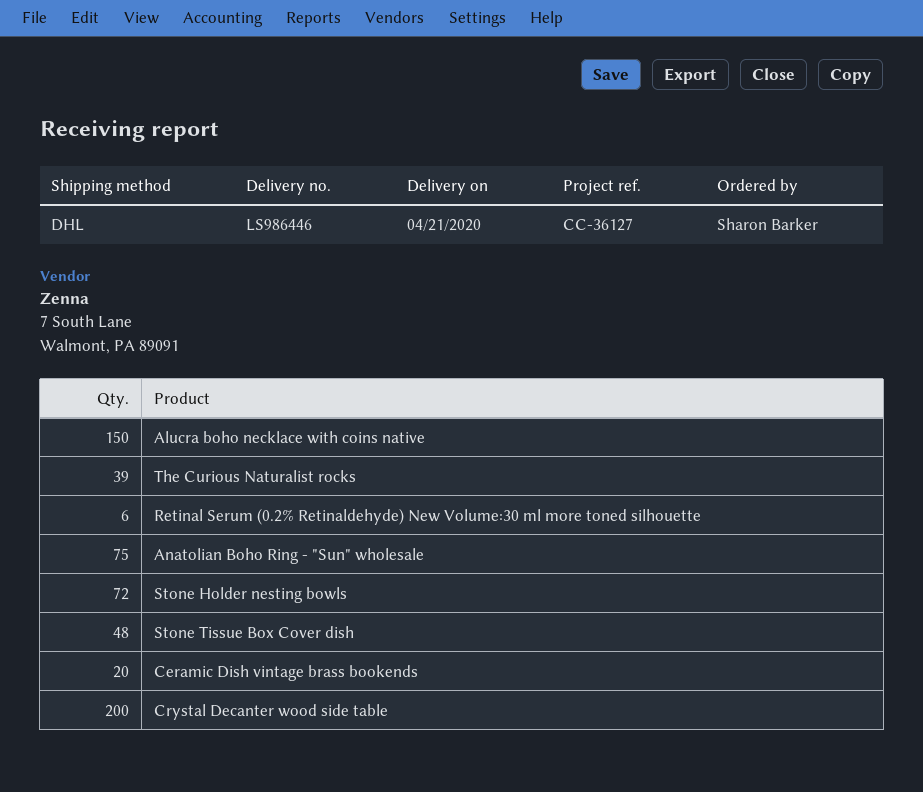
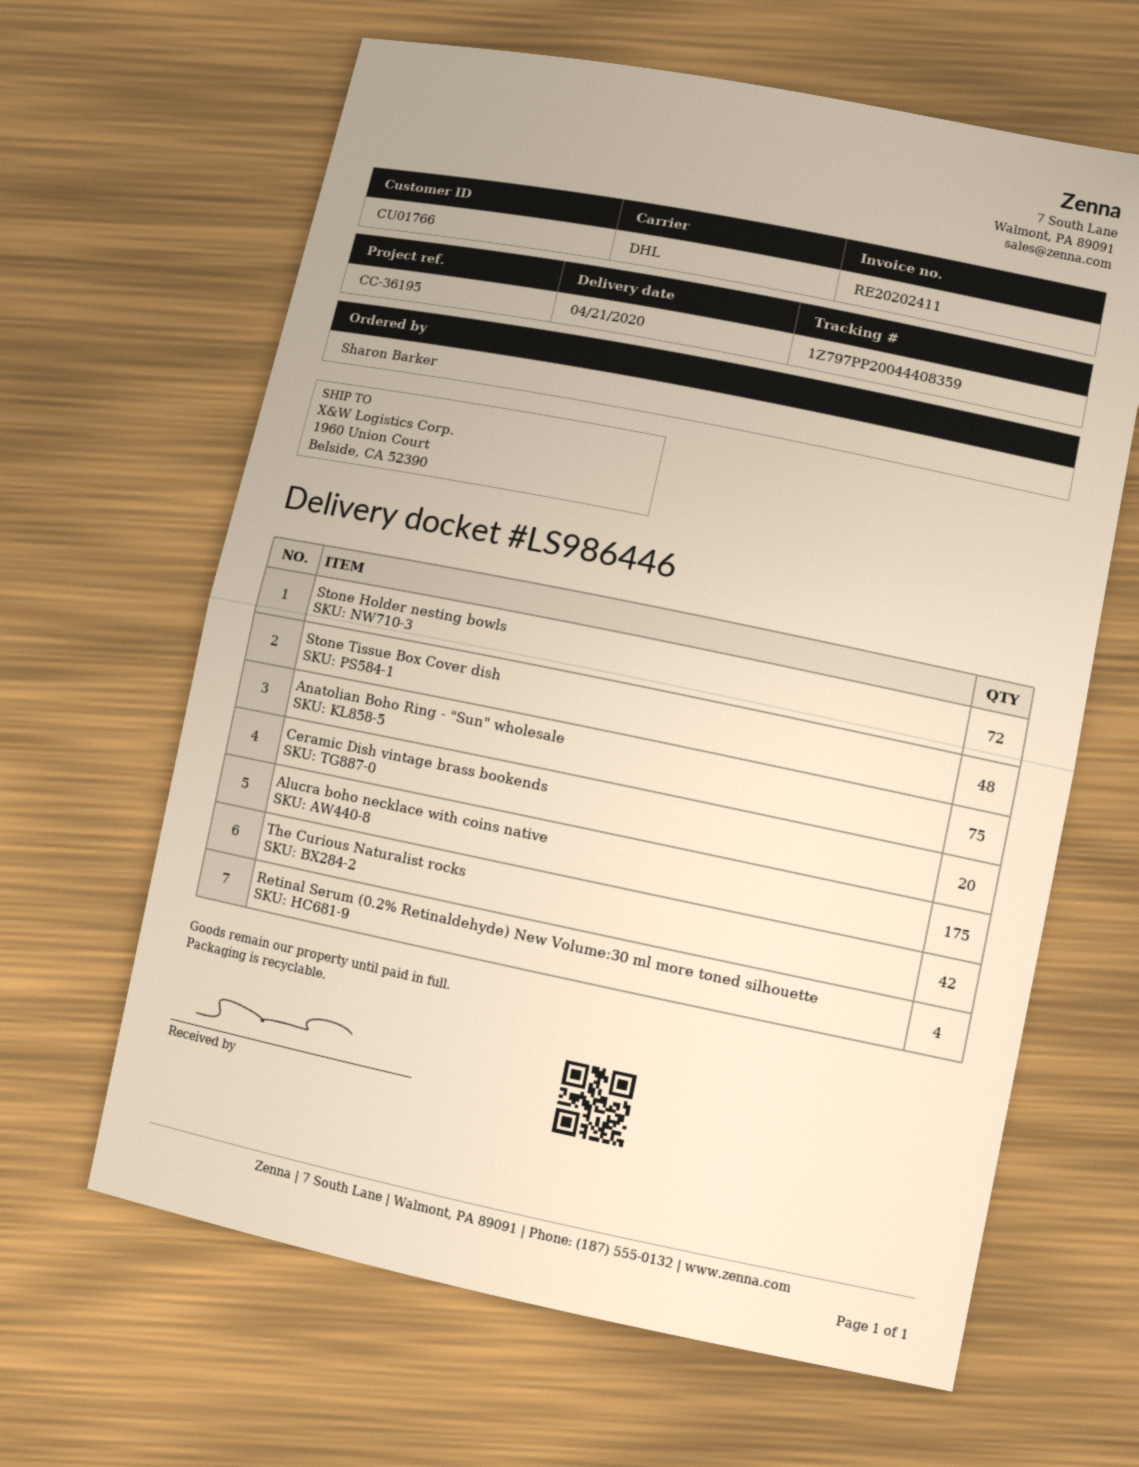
reference: CC-36127 -> CC-36195
Alucra boho necklace with coins native: 150 -> 175
The Curious Naturalist rocks: 39 -> 42
Retinal Serum (0.2% Retinaldehyde) New Volume:30 ml more toned silhouette: 6 -> 4
Crystal Decanter wood side table: 200 -> none

